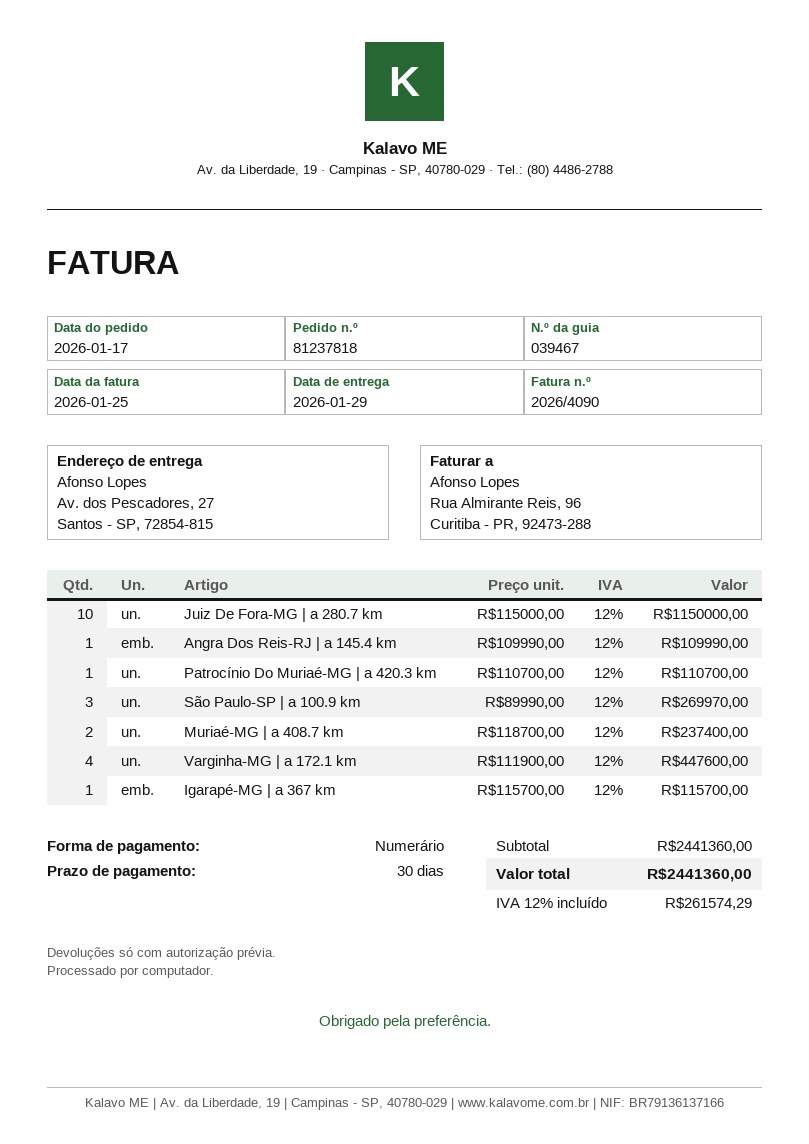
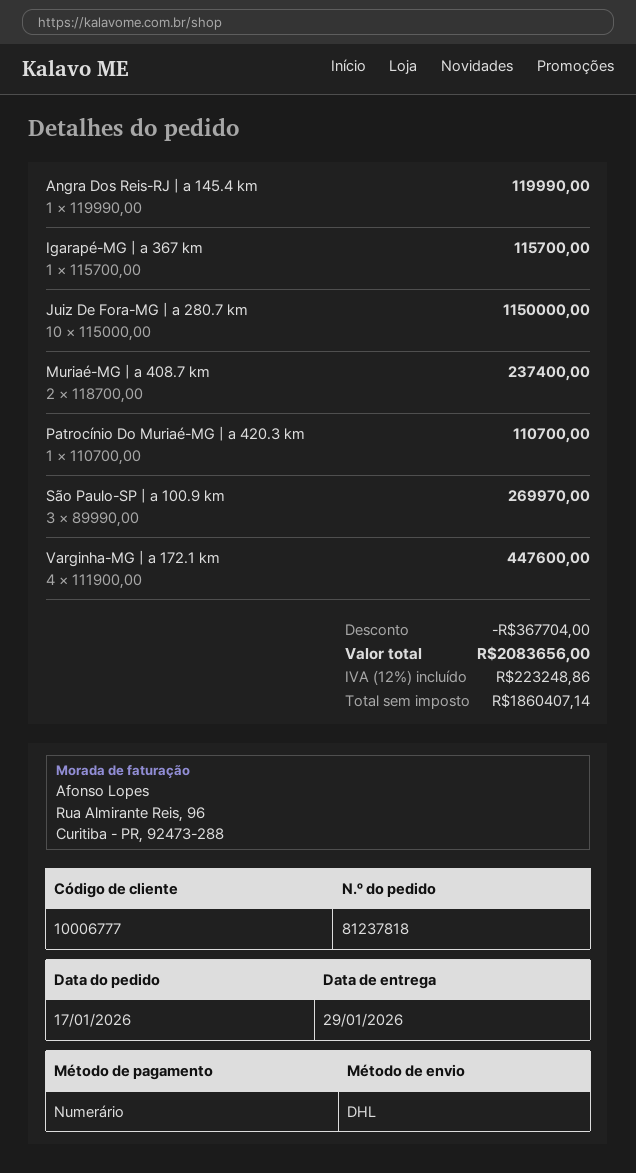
Angra Dos Reis-RJ | a 145.4 km: 1 x 109990.00 = 109990.00 -> 1 x 119990.00 = 119990.00
discount: none -> 367704.00
tax: 12% = 261574.29 -> 12% = 223248.86
total: 2441360.00 -> 2083656.00

